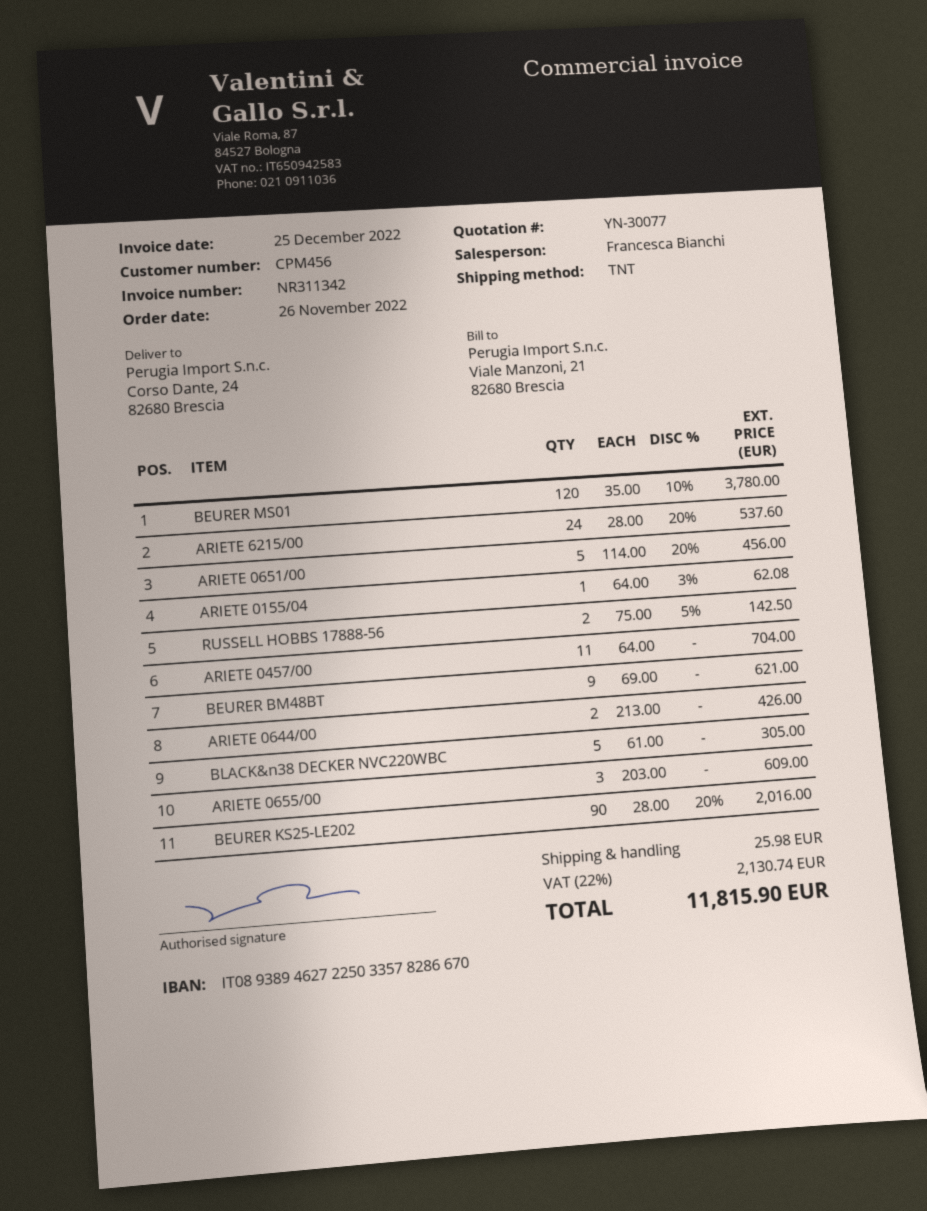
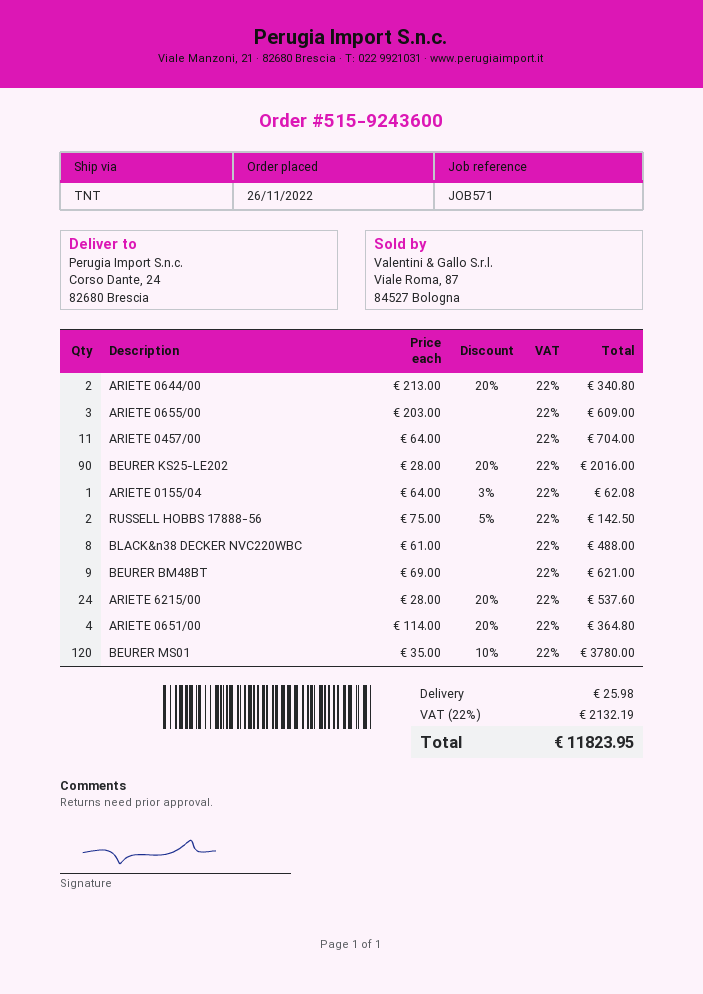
ARIETE 0651/00: 5 x 114.00 - 20% = 456.00 -> 4 x 114.00 - 20% = 364.80
ARIETE 0644/00: 2 x 213.00 = 426.00 -> 2 x 213.00 - 20% = 340.80
BLACK&n38 DECKER NVC220WBC: 5 x 61.00 = 305.00 -> 8 x 61.00 = 488.00
tax: 22% = 2130.74 -> 22% = 2132.19
total: 11815.90 -> 11823.95

